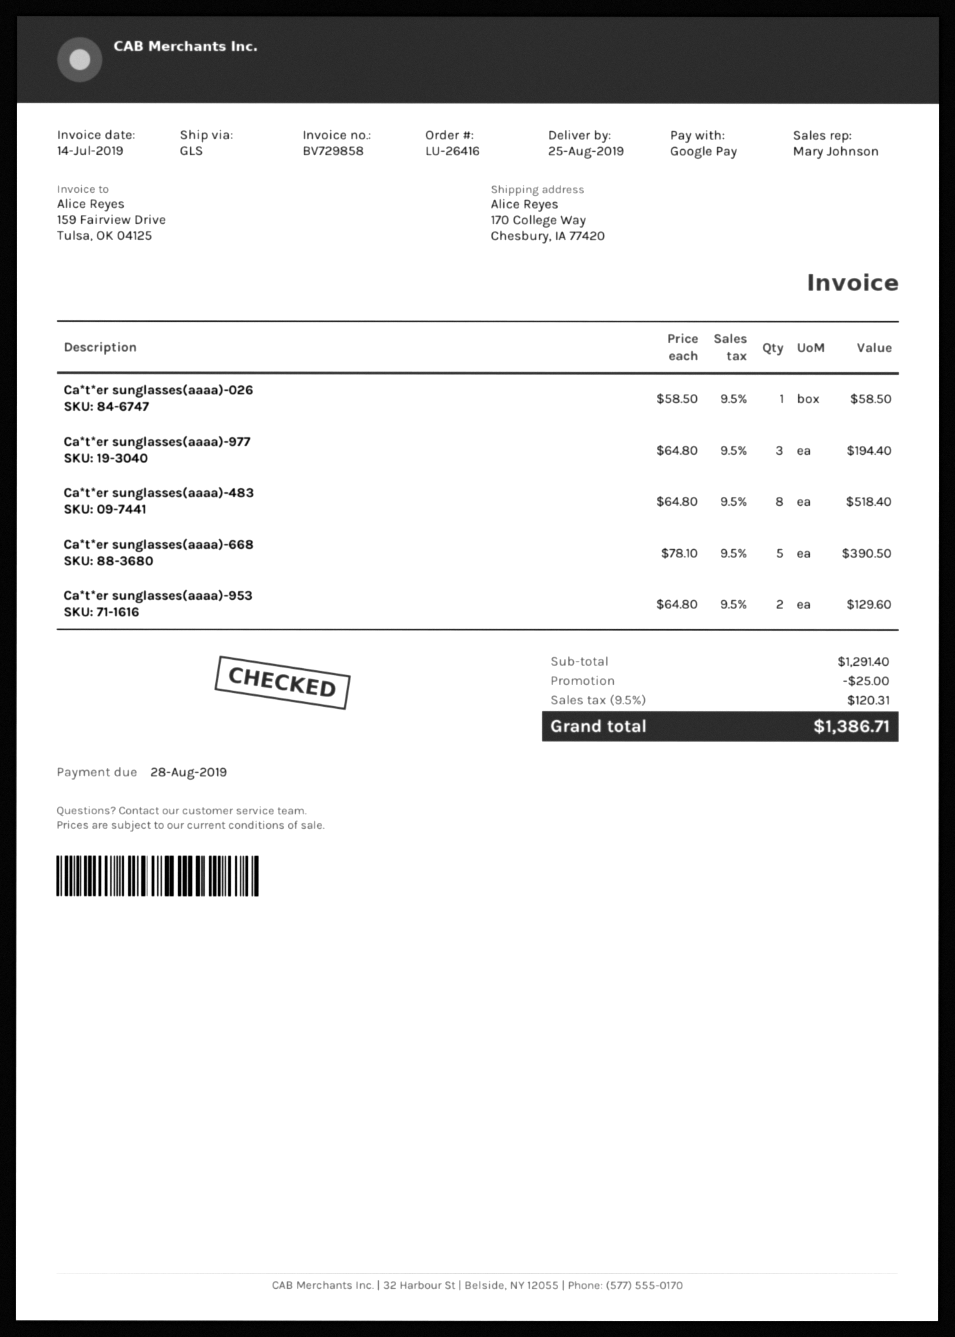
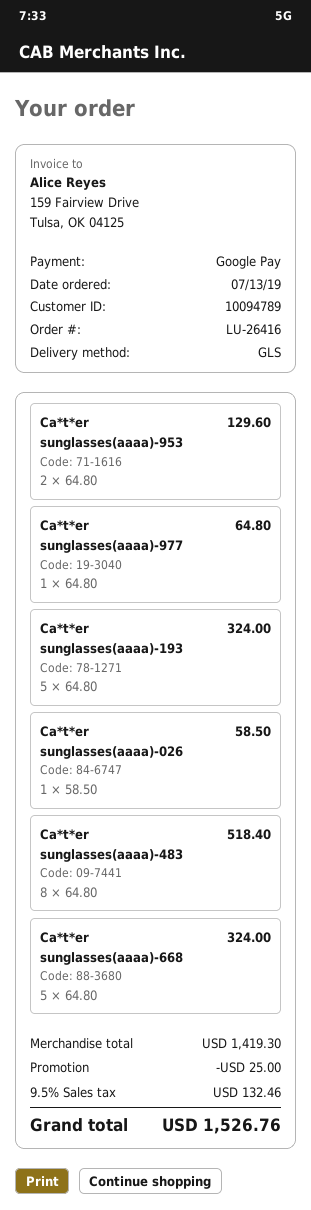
Ca*t*er sunglasses(aaaa)-977: 3 x 64.80 = 194.40 -> 1 x 64.80 = 64.80
Ca*t*er sunglasses(aaaa)-668: 5 x 78.10 = 390.50 -> 5 x 64.80 = 324.00
Ca*t*er sunglasses(aaaa)-193: none -> 5 x 64.80 = 324.00
subtotal: 1291.40 -> 1419.30
tax: 9.5% = 120.31 -> 9.5% = 132.46
total: 1386.71 -> 1526.76

